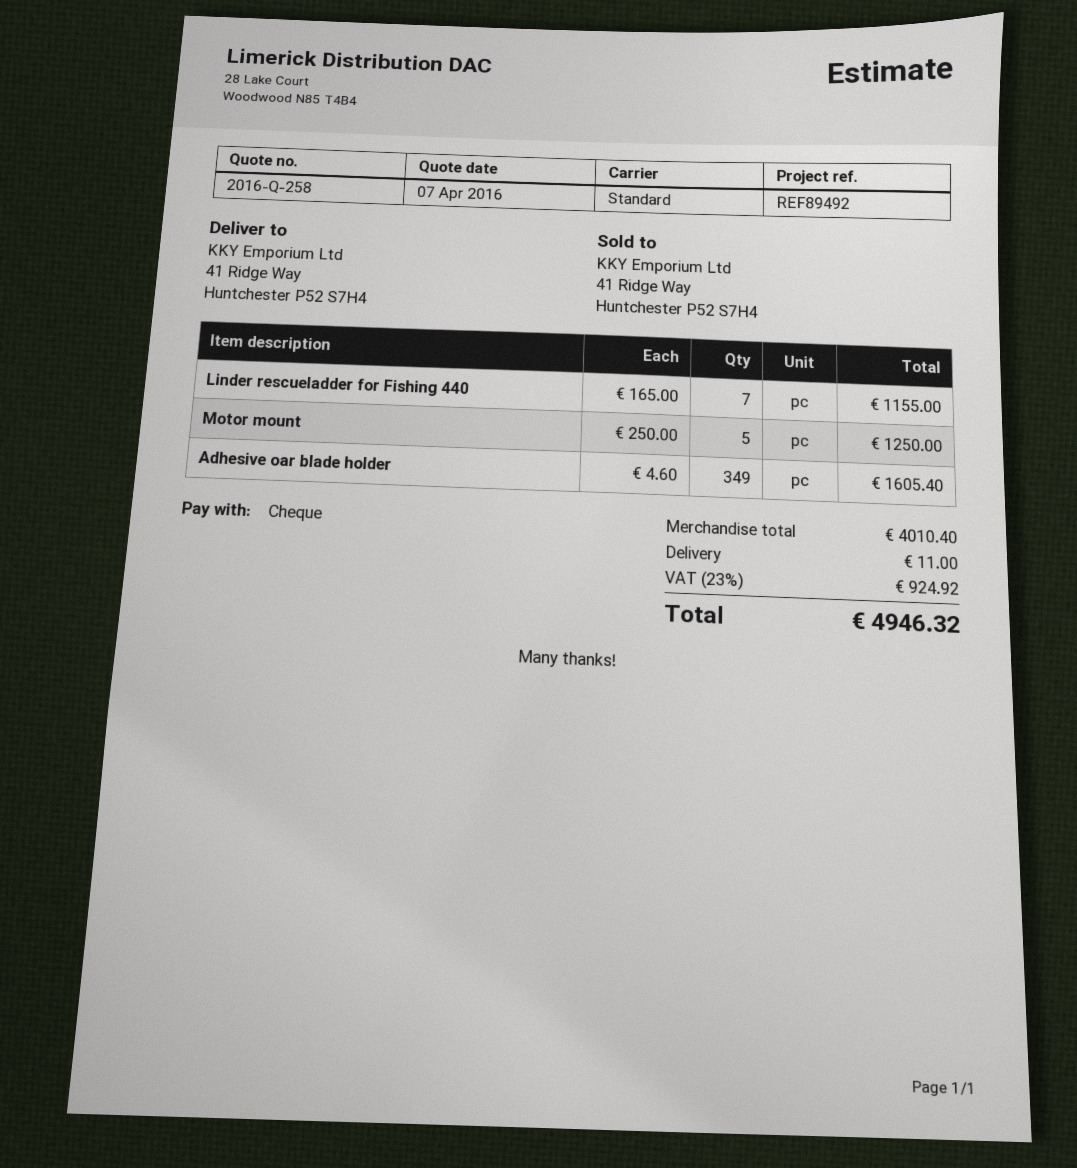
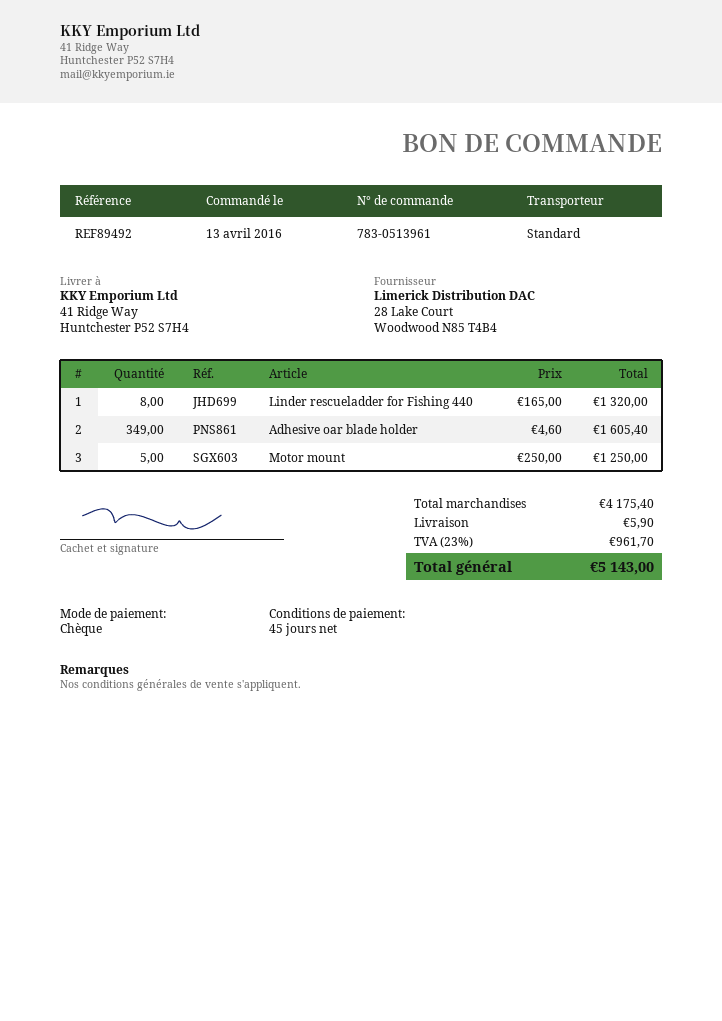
Linder rescueladder for Fishing 440: 7 x 165.00 = 1155.00 -> 8 x 165.00 = 1320.00
subtotal: 4010.40 -> 4175.40
shipping: 11.00 -> 5.90
tax: 23% = 924.92 -> 23% = 961.70
total: 4946.32 -> 5143.00

